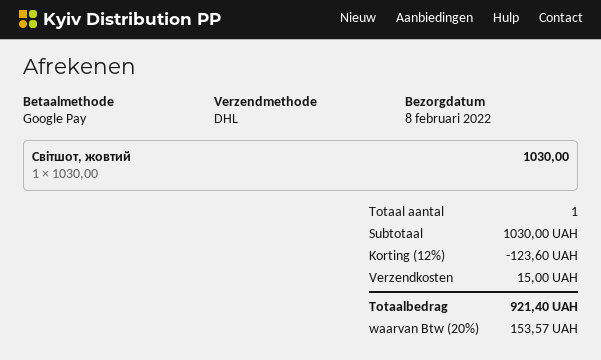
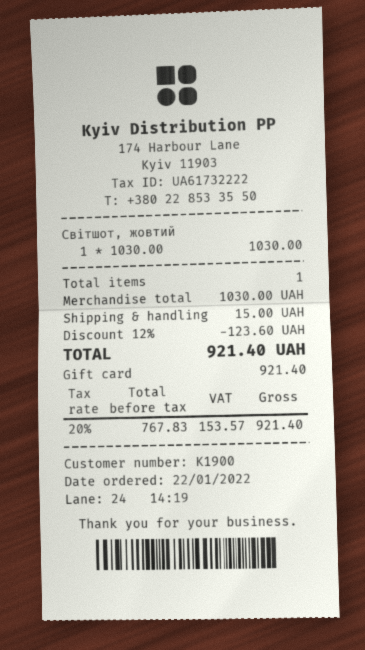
payment method: Google Pay -> gift card

